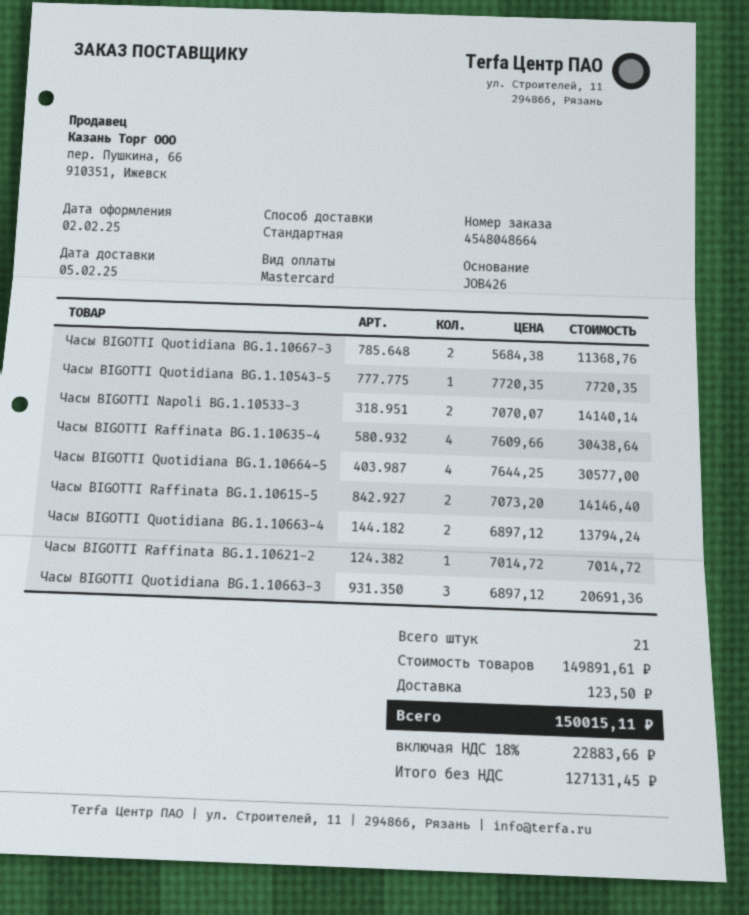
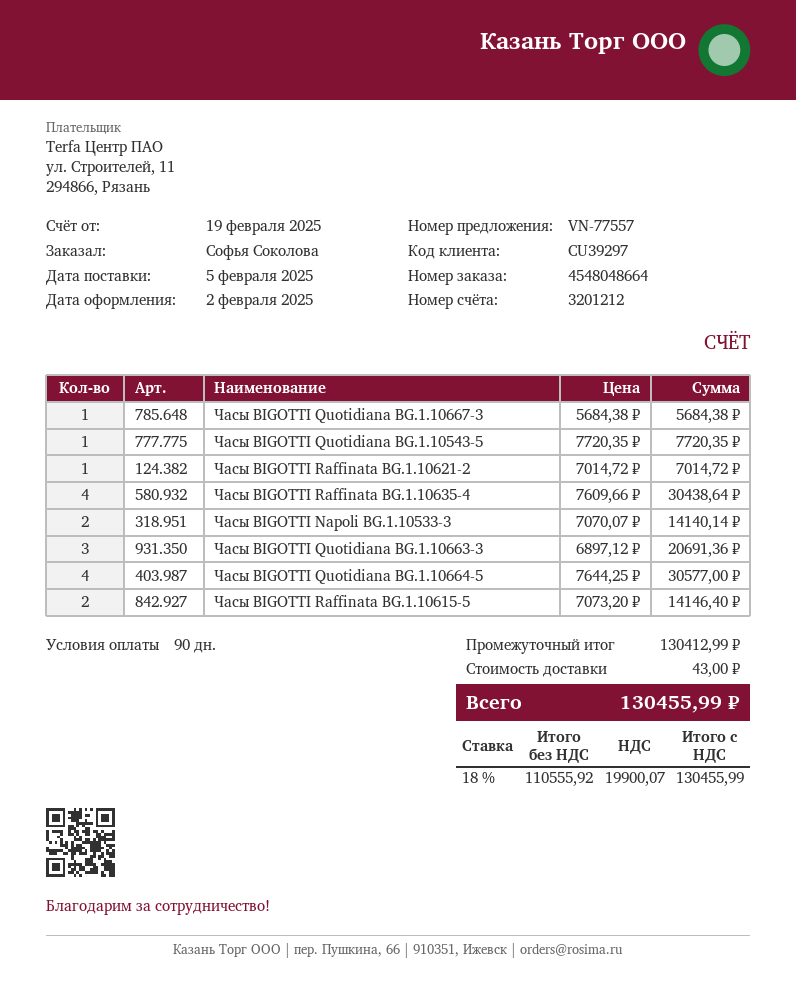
Часы BIGOTTI Quotidiana BG.1.10667-3: 2 x 5684.38 = 11368.76 -> 1 x 5684.38 = 5684.38
Часы BIGOTTI Quotidiana BG.1.10663-4: 2 x 6897.12 = 13794.24 -> none
subtotal: 149891.61 -> 130412.99
shipping: 123.50 -> 43.00
net: 127131.45 -> 110555.92
tax: 18% = 22883.66 -> 18% = 19900.07
total: 150015.11 -> 130455.99

